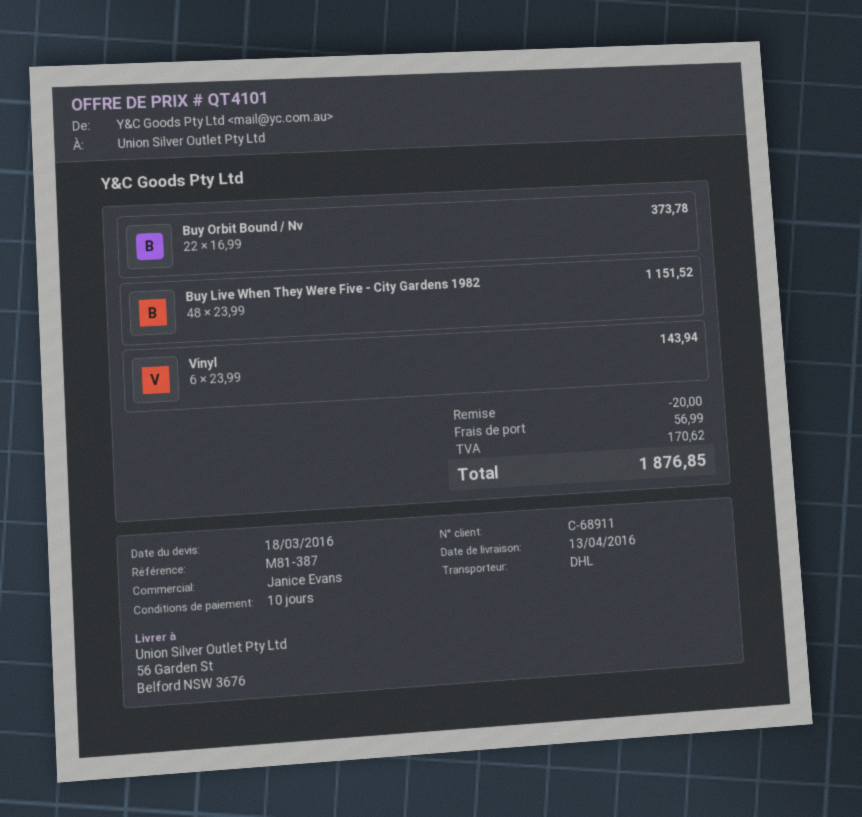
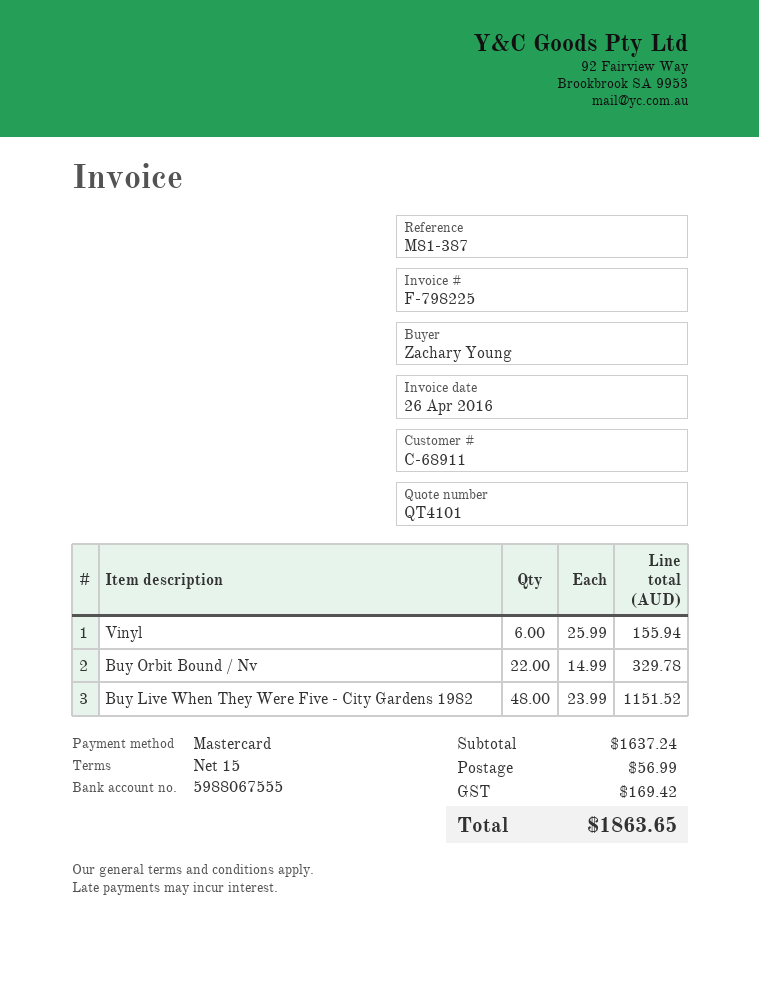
payment terms: 10 days -> 15 days
Buy Orbit Bound / Nv: 22 x 16.99 = 373.78 -> 22 x 14.99 = 329.78
Vinyl: 6 x 23.99 = 143.94 -> 6 x 25.99 = 155.94
discount: 20.00 -> none
tax: 170.62 -> 169.42
total: 1876.85 -> 1863.65

